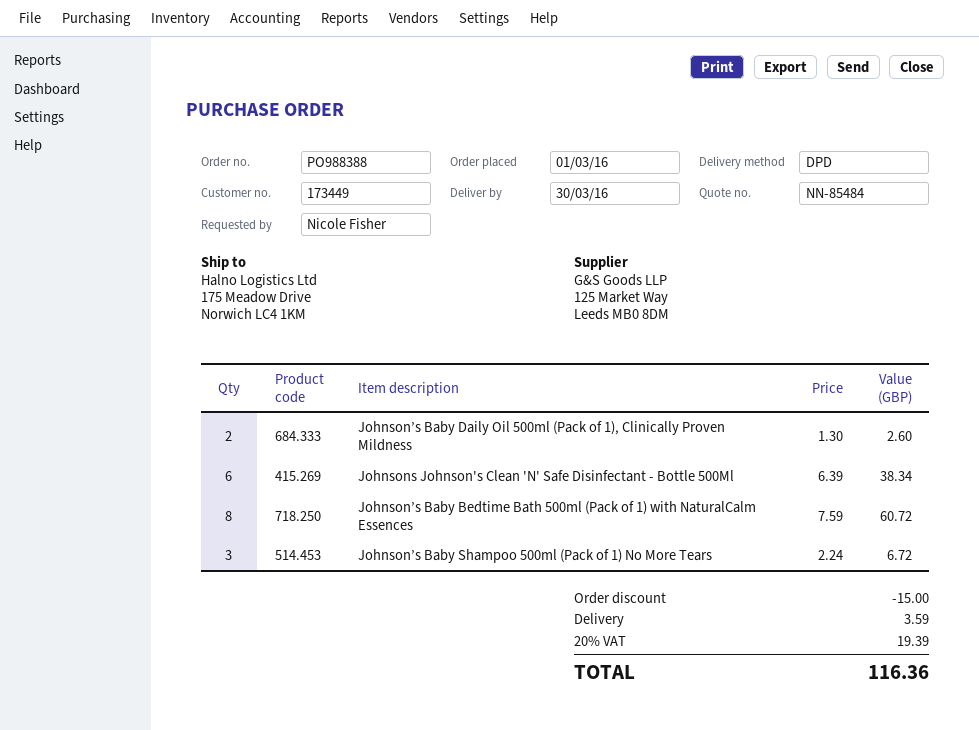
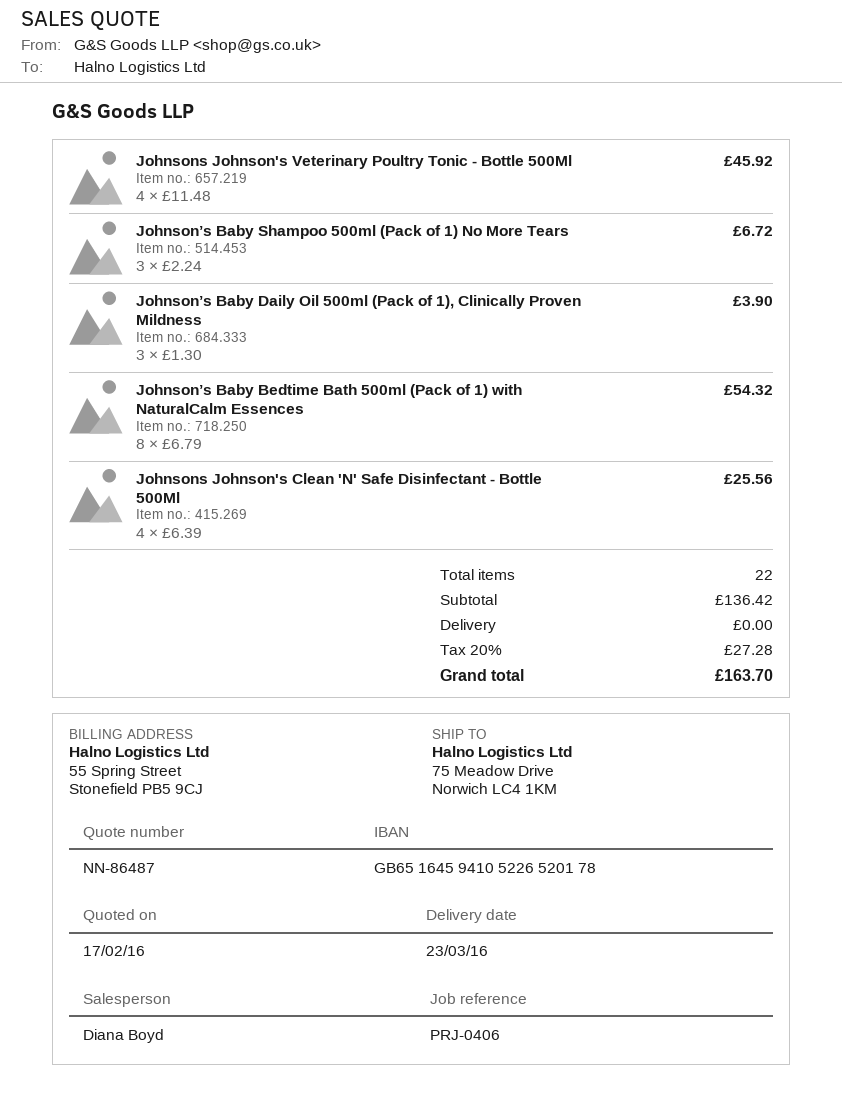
quote number: NN-85484 -> NN-86487
delivery date: 2016-03-30 -> 2016-03-23
ship to: 175 Meadow Drive, Norwich LC4 1KM -> 75 Meadow Drive, Norwich LC4 1KM
Johnson’s Baby Daily Oil 500ml (Pack of 1), Clinically Proven Mildness: 2 x 1.30 = 2.60 -> 3 x 1.30 = 3.90
Johnsons Johnson's Clean 'N' Safe Disinfectant - Bottle 500Ml: 6 x 6.39 = 38.34 -> 4 x 6.39 = 25.56
Johnson’s Baby Bedtime Bath 500ml (Pack of 1) with NaturalCalm Essences: 8 x 7.59 = 60.72 -> 8 x 6.79 = 54.32
Johnsons Johnson's Veterinary Poultry Tonic - Bottle 500Ml: none -> 4 x 11.48 = 45.92
discount: 15.00 -> none
shipping: 3.59 -> 0.00
tax: 20% = 19.39 -> 20% = 27.28
total: 116.36 -> 163.70

